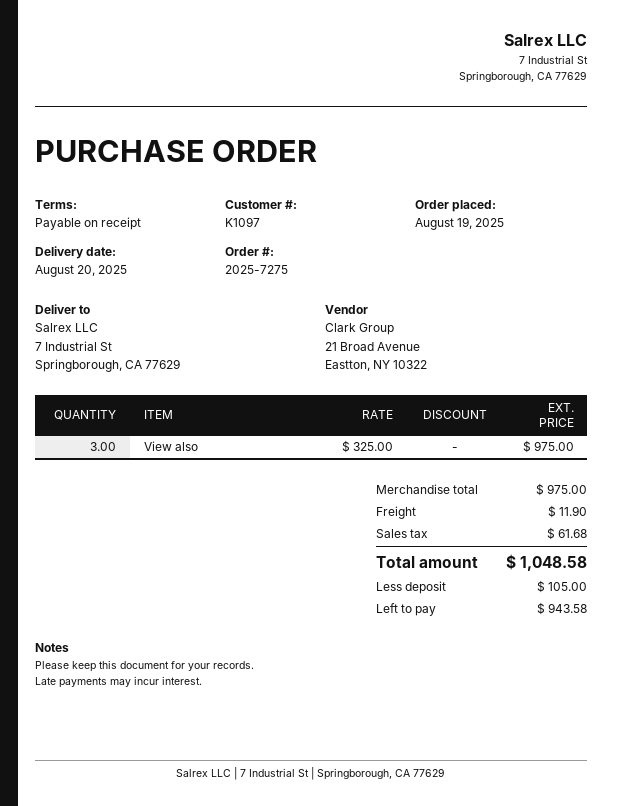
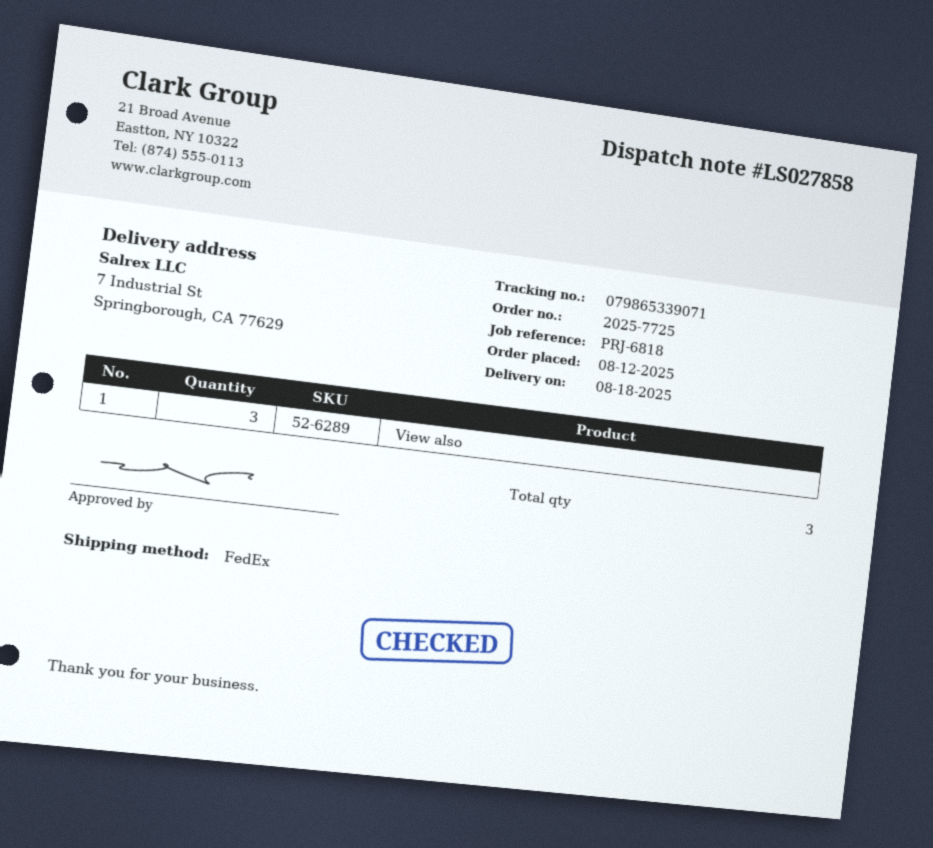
order number: 2025-7275 -> 2025-7725
order date: 2025-08-19 -> 2025-08-12
delivery date: 2025-08-20 -> 2025-08-18

